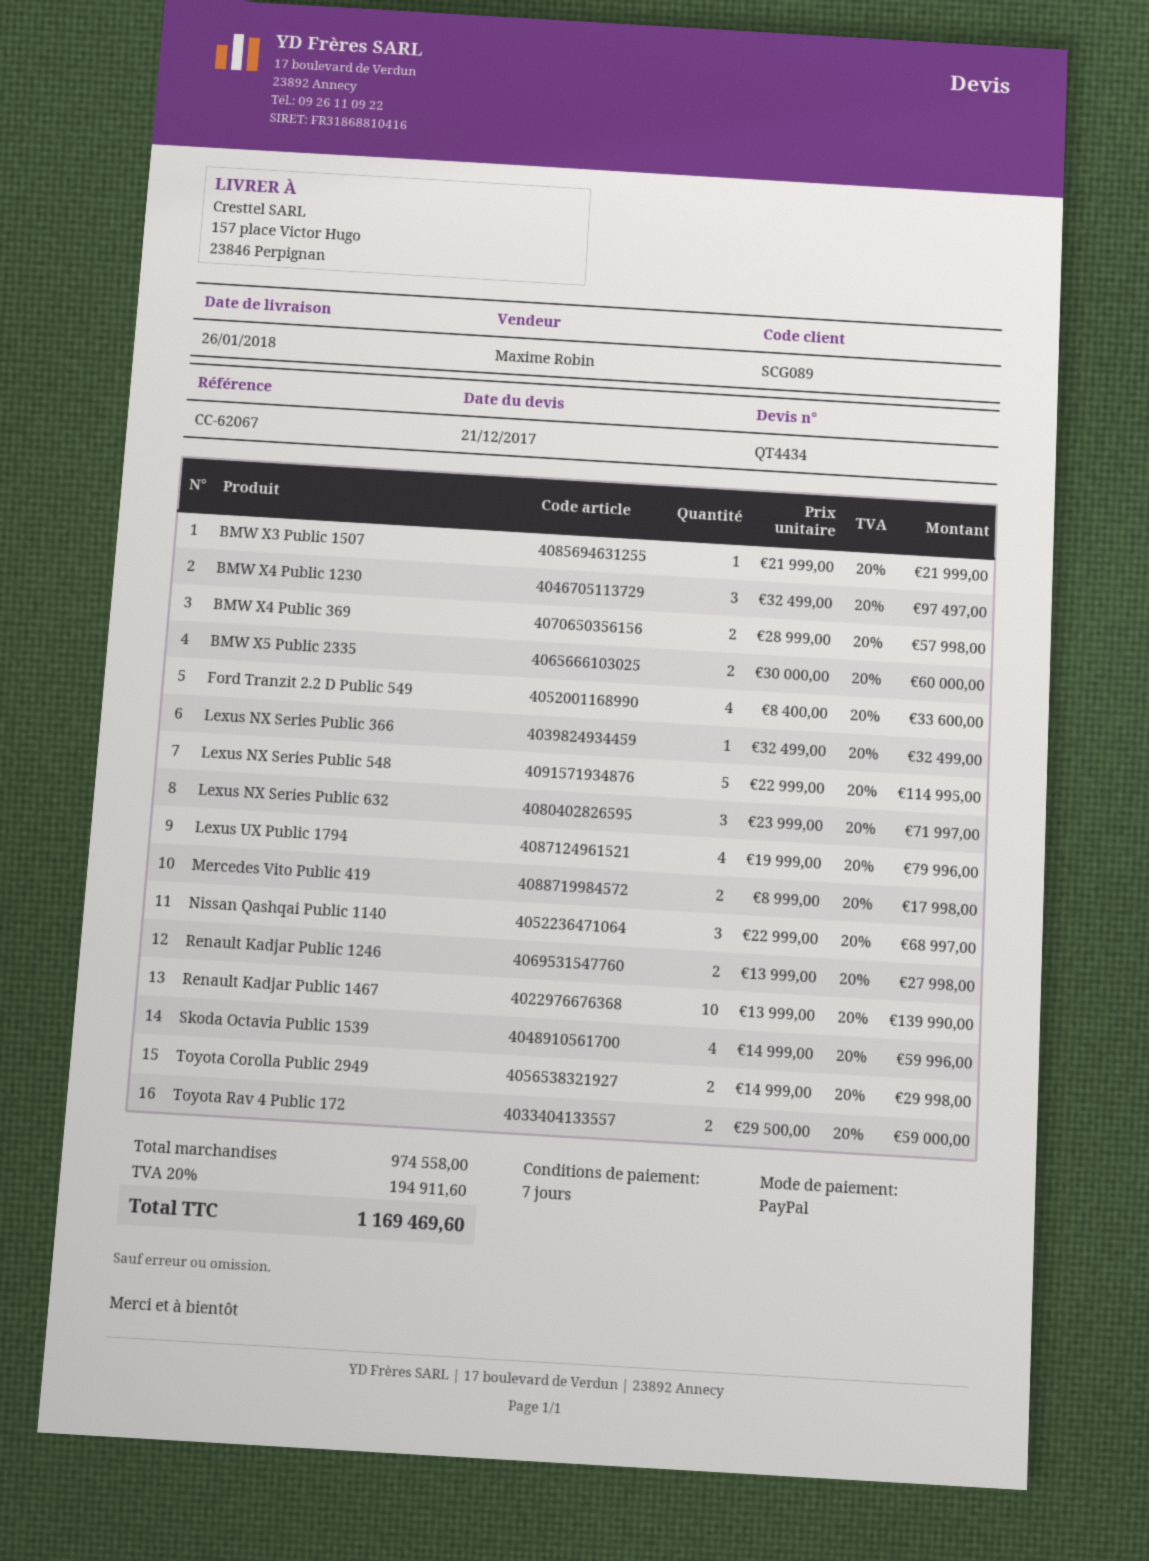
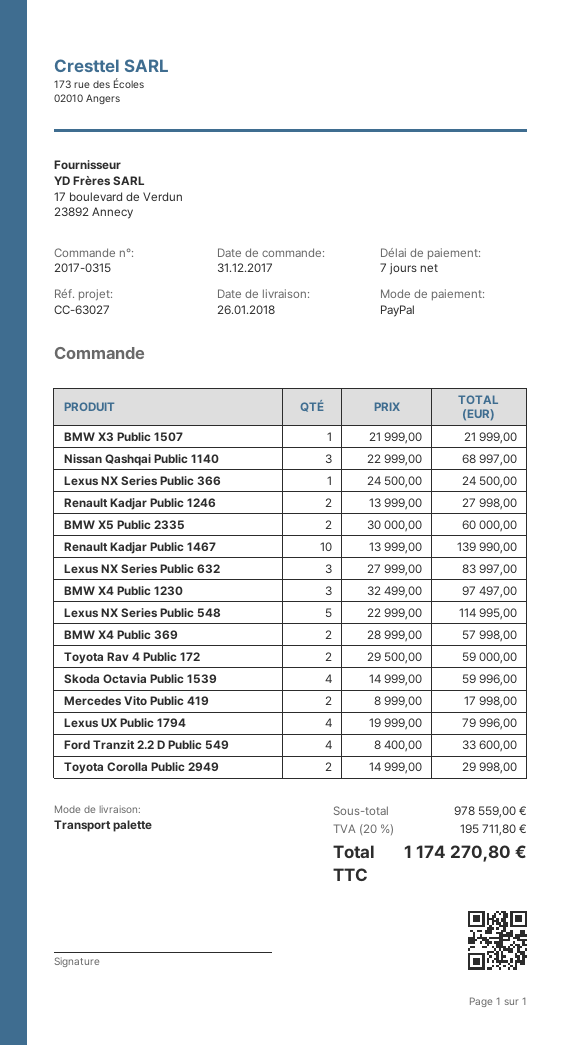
reference: CC-62067 -> CC-63027
Lexus NX Series Public 366: 1 x 32499.00 = 32499.00 -> 1 x 24500.00 = 24500.00
Lexus NX Series Public 632: 3 x 23999.00 = 71997.00 -> 3 x 27999.00 = 83997.00
subtotal: 974558.00 -> 978559.00
tax: 20% = 194911.60 -> 20% = 195711.80
total: 1169469.60 -> 1174270.80

